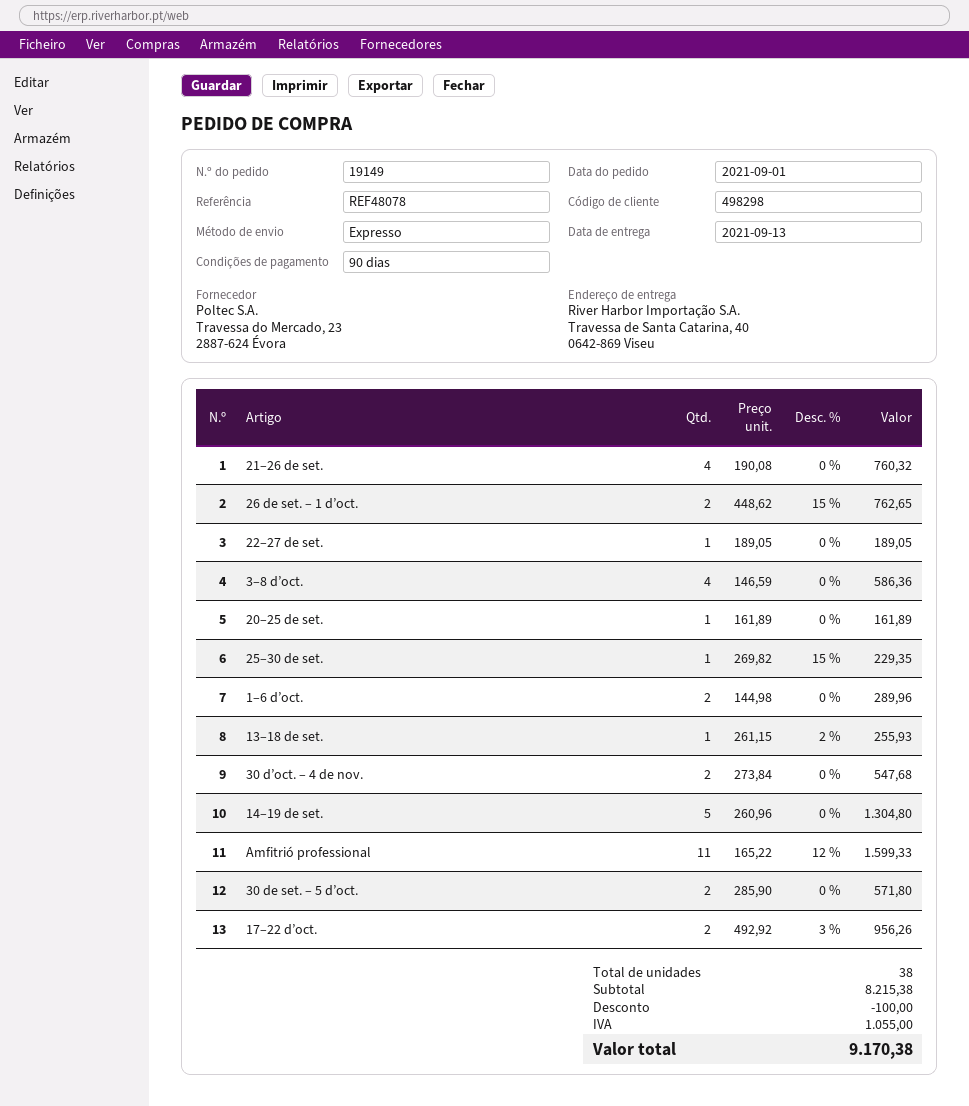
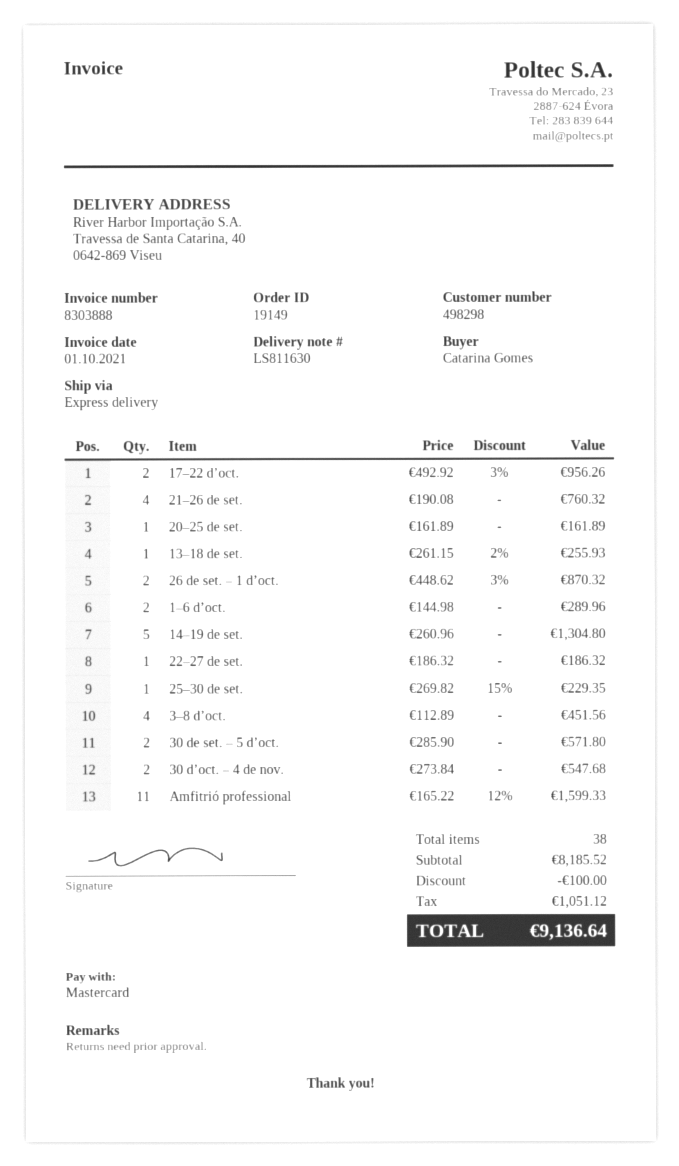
26 de set. – 1 d’oct.: 2 x 448.62 - 15% = 762.65 -> 2 x 448.62 - 3% = 870.32
22–27 de set.: 1 x 189.05 = 189.05 -> 1 x 186.32 = 186.32
3–8 d’oct.: 4 x 146.59 = 586.36 -> 4 x 112.89 = 451.56
subtotal: 8215.38 -> 8185.52
tax: 1055.00 -> 1051.12
total: 9170.38 -> 9136.64

